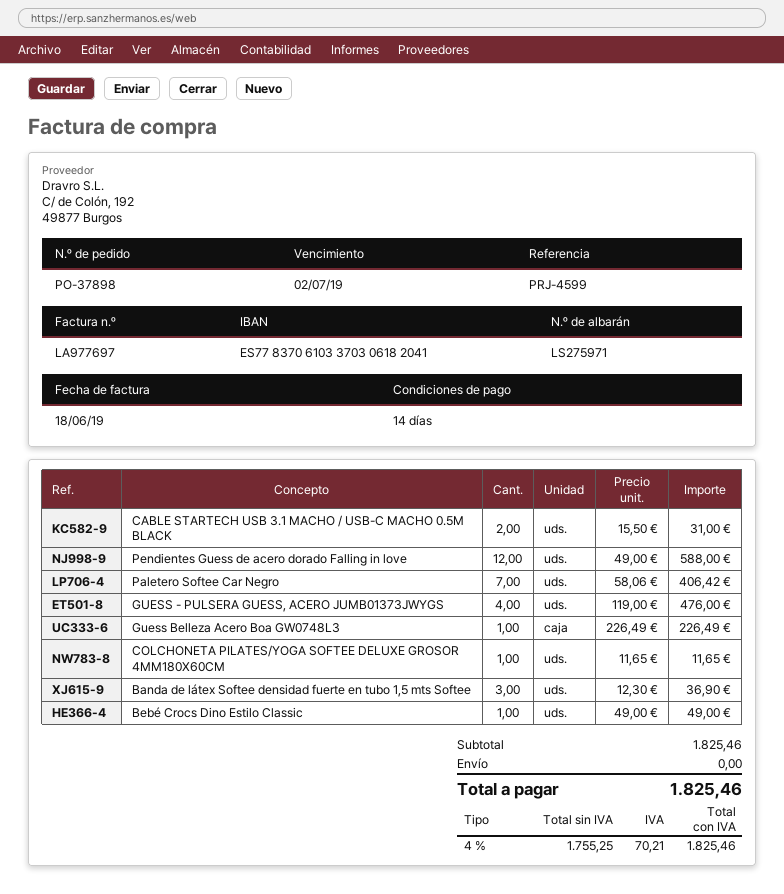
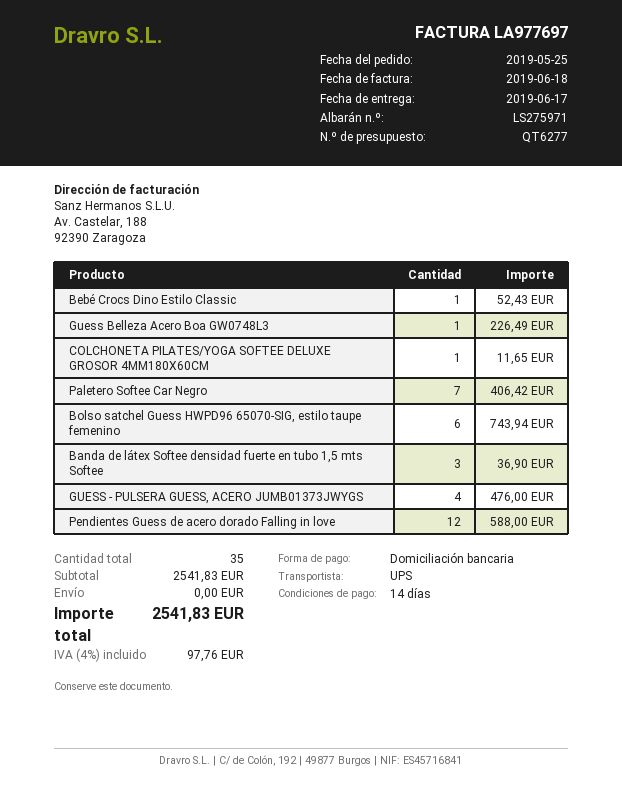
CABLE STARTECH USB 3.1 MACHO / USB-C MACHO 0.5M BLACK: 2 for 31.00 -> none
Bebé Crocs Dino Estilo Classic: 1 for 49.00 -> 1 for 52.43
Bolso satchel Guess HWPD96 65070‑SIG, estilo taupe femenino: none -> 6 for 743.94
subtotal: 1825.46 -> 2541.83
tax: 4% = 70.21 -> 4% = 97.76
total: 1825.46 -> 2541.83

